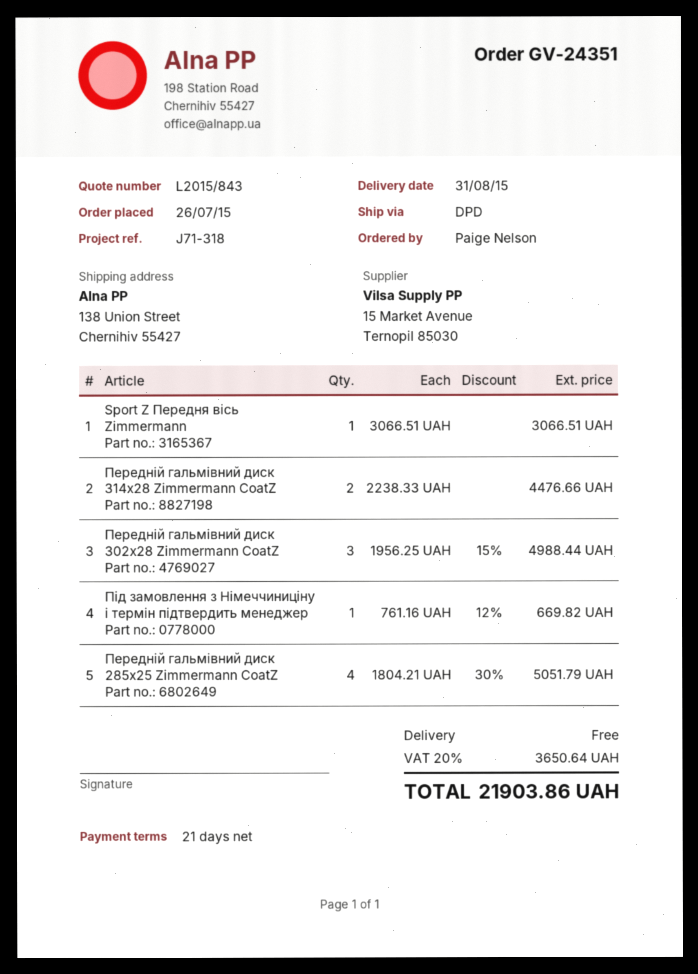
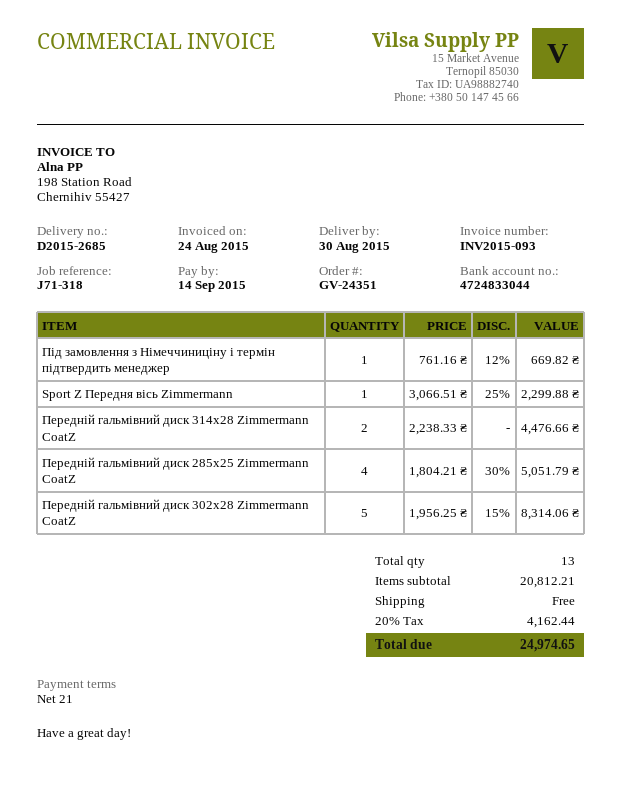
delivery date: 2015-08-31 -> 2015-08-30
Sport Z Передня вісь Zimmermann: 1 x 3066.51 = 3066.51 -> 1 x 3066.51 - 25% = 2299.88
Передній гальмівний диск 302x28 Zimmermann CoatZ: 3 x 1956.25 - 15% = 4988.44 -> 5 x 1956.25 - 15% = 8314.06
tax: 20% = 3650.64 -> 20% = 4162.44
total: 21903.86 -> 24974.65

